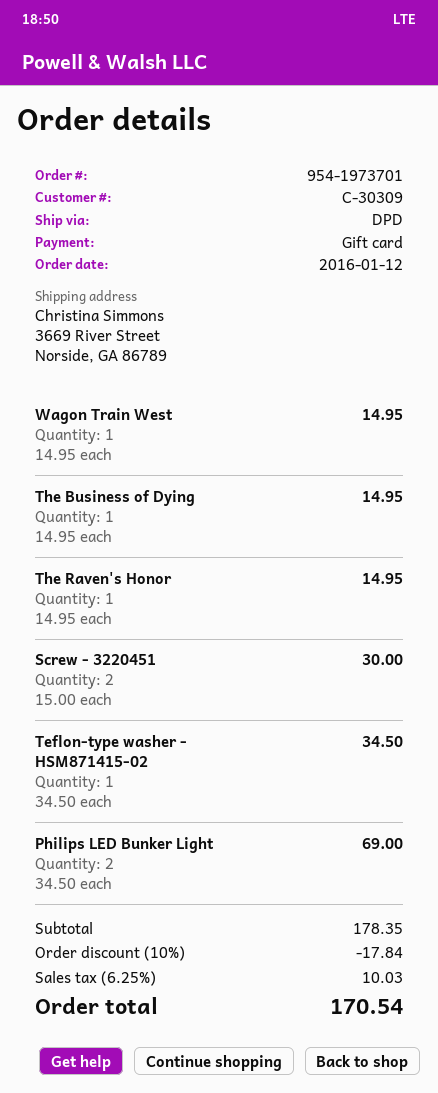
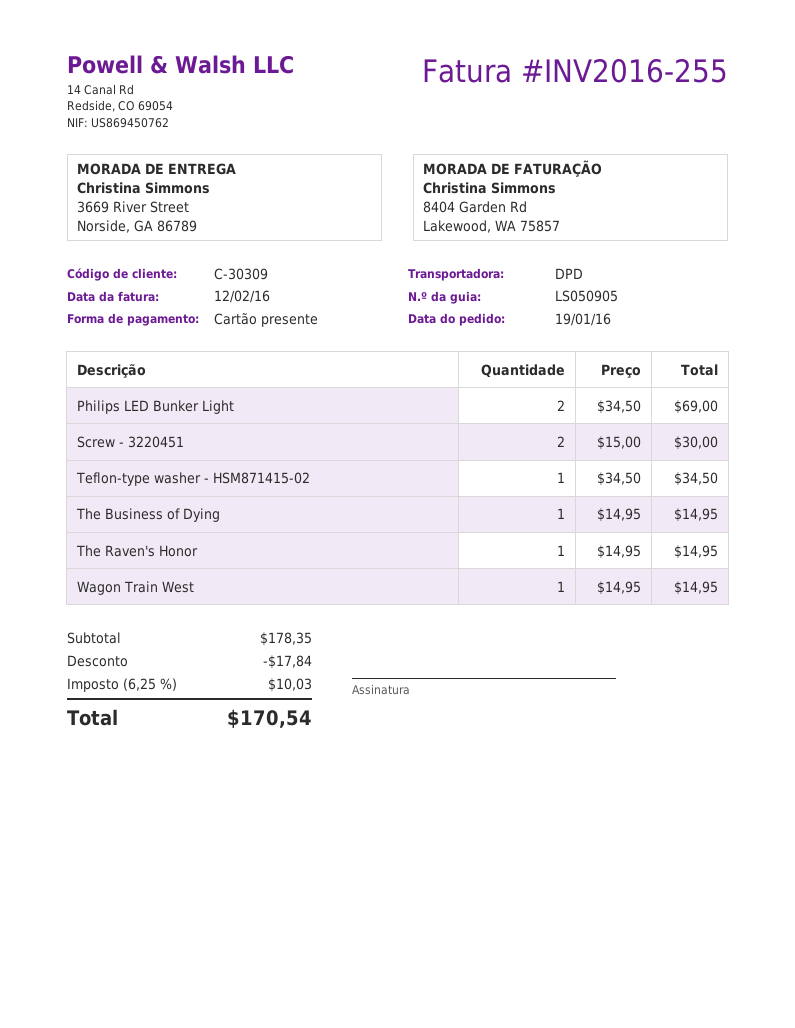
order date: 2016-01-12 -> 2016-01-19

